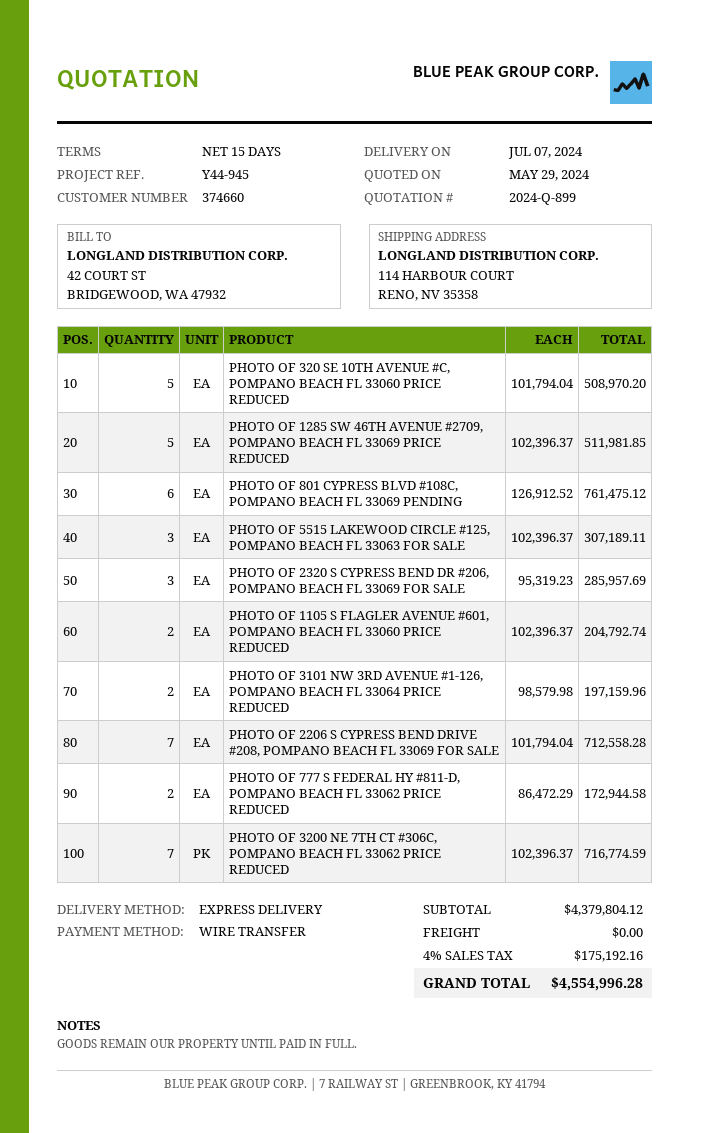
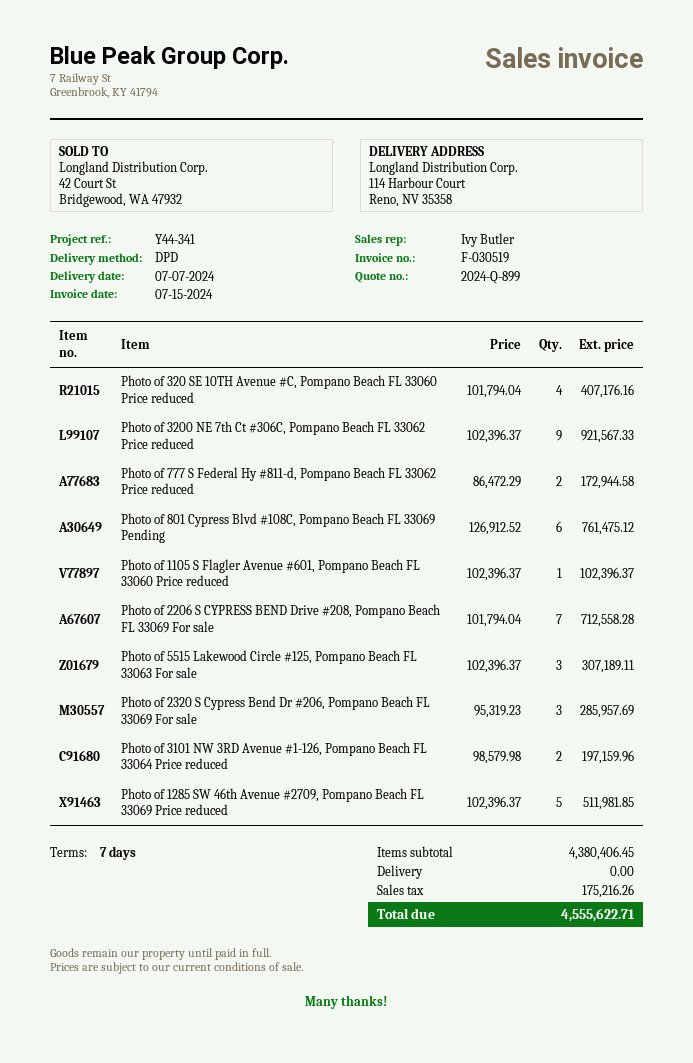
payment terms: 15 days -> 7 days
reference: Y44-945 -> Y44-341
shipping method: express -> DPD
PHOTO OF 320 SE 10TH AVENUE #C, POMPANO BEACH FL 33060 PRICE REDUCED: 5 x 101794.04 = 508970.20 -> 4 x 101794.04 = 407176.16
PHOTO OF 1105 S FLAGLER AVENUE #601, POMPANO BEACH FL 33060 PRICE REDUCED: 2 x 102396.37 = 204792.74 -> 1 x 102396.37 = 102396.37
PHOTO OF 3200 NE 7TH CT #306C, POMPANO BEACH FL 33062 PRICE REDUCED: 7 x 102396.37 = 716774.59 -> 9 x 102396.37 = 921567.33
subtotal: 4379804.12 -> 4380406.45
tax: 175192.16 -> 175216.26
total: 4554996.28 -> 4555622.71

